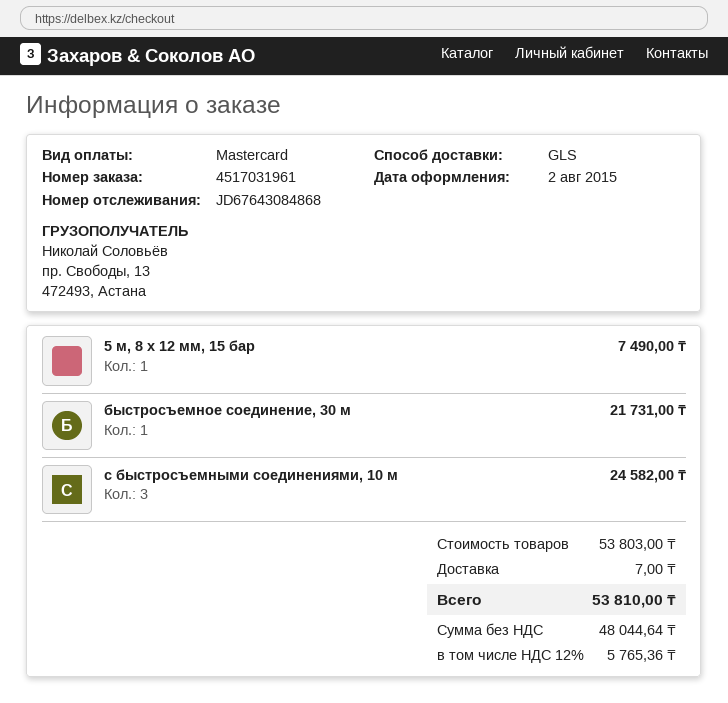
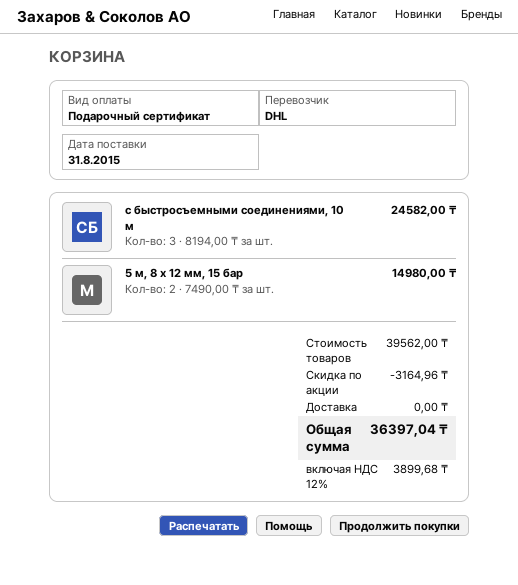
payment method: Mastercard -> gift card
shipping method: GLS -> DHL
5 м, 8 х 12 мм, 15 бар: 1 for 7490.00 -> 2 for 14980.00
быстросъемное соединение, 30 м: 1 for 21731.00 -> none
subtotal: 53803.00 -> 39562.00
discount: none -> 3164.96
shipping: 7.00 -> 0.00
tax: 12% = 5765.36 -> 12% = 3899.68
total: 53810.00 -> 36397.04

